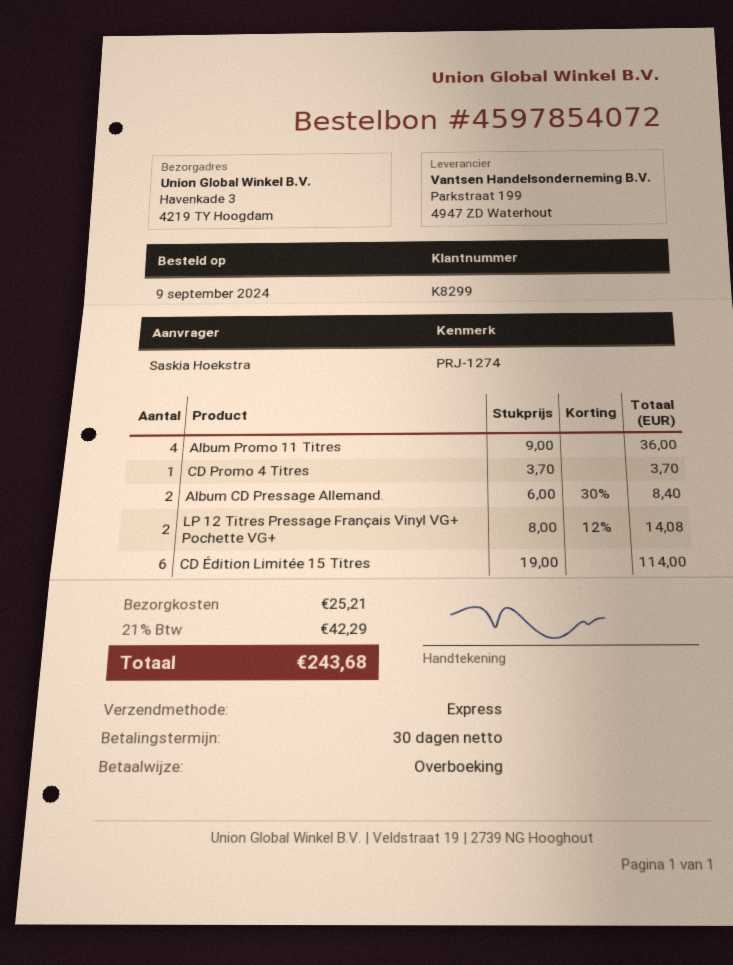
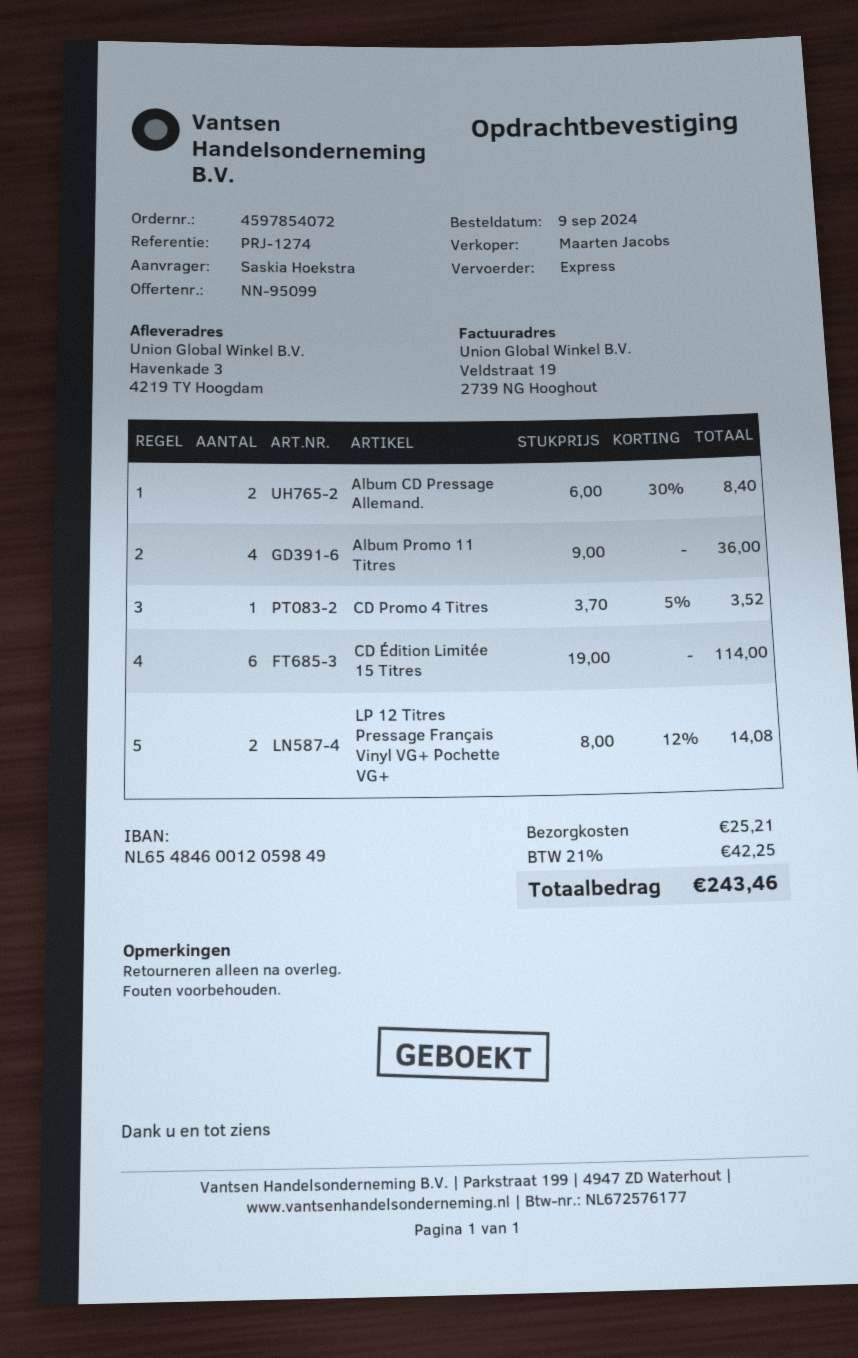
CD Promo 4 Titres: 1 x 3.70 = 3.70 -> 1 x 3.70 - 5% = 3.52
tax: 21% = 42.29 -> 21% = 42.25
total: 243.68 -> 243.46

